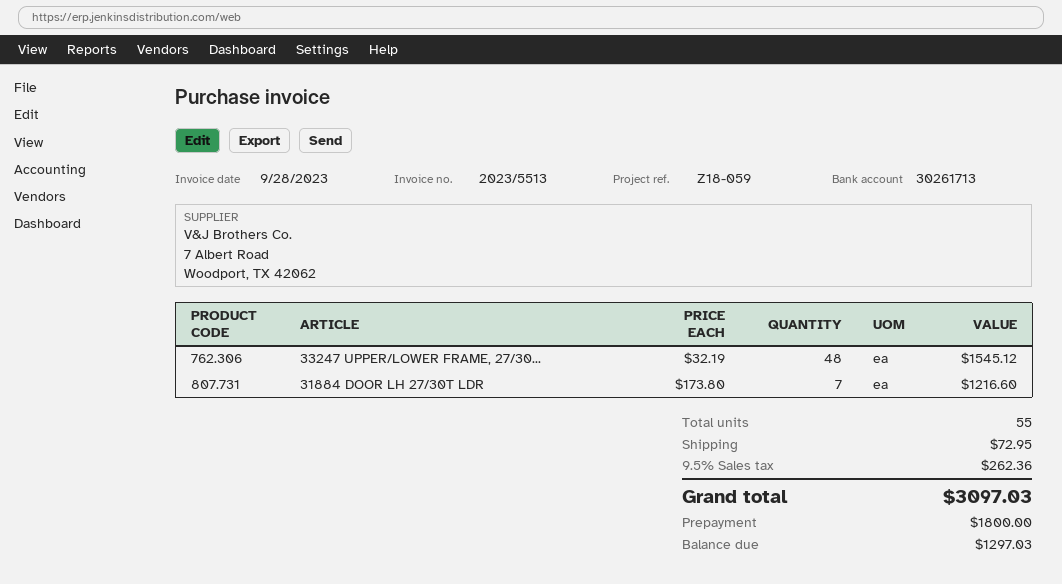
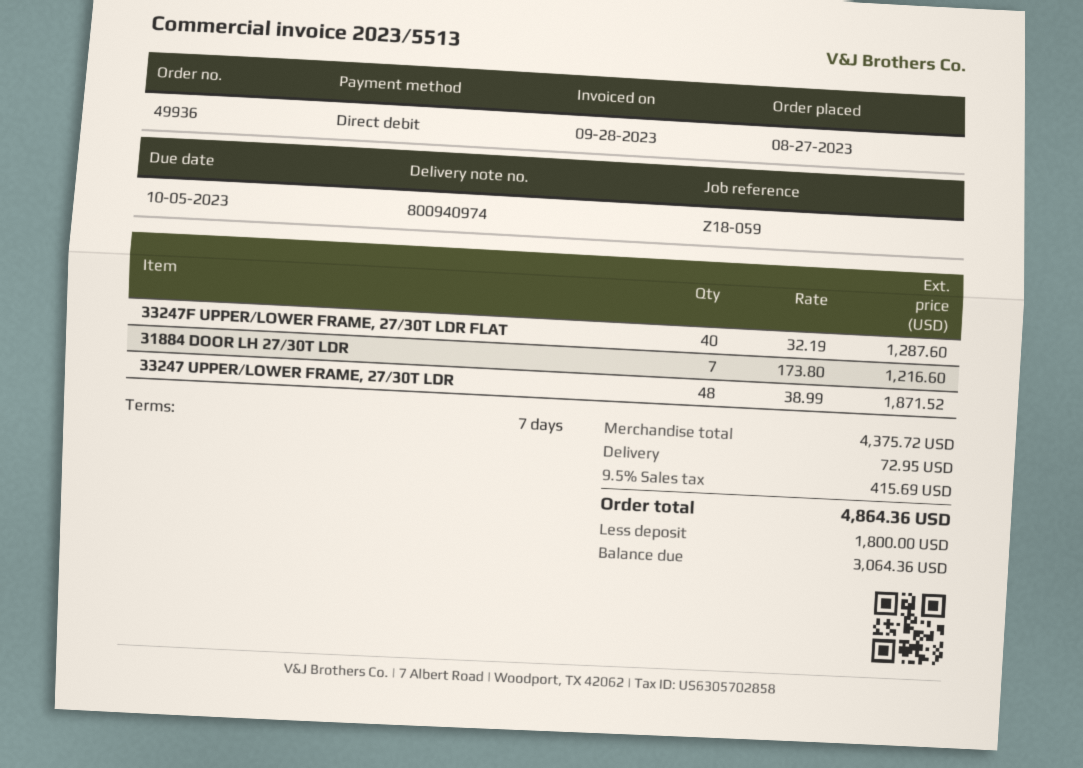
33247 UPPER/LOWER FRAME, 27/30...: 48 x 32.19 = 1545.12 -> 48 x 38.99 = 1871.52
33247F UPPER/LOWER FRAME, 27/30T LDR FLAT: none -> 40 x 32.19 = 1287.60
tax: 9.5% = 262.36 -> 9.5% = 415.69
total: 3097.03 -> 4864.36
balance: 1297.03 -> 3064.36

